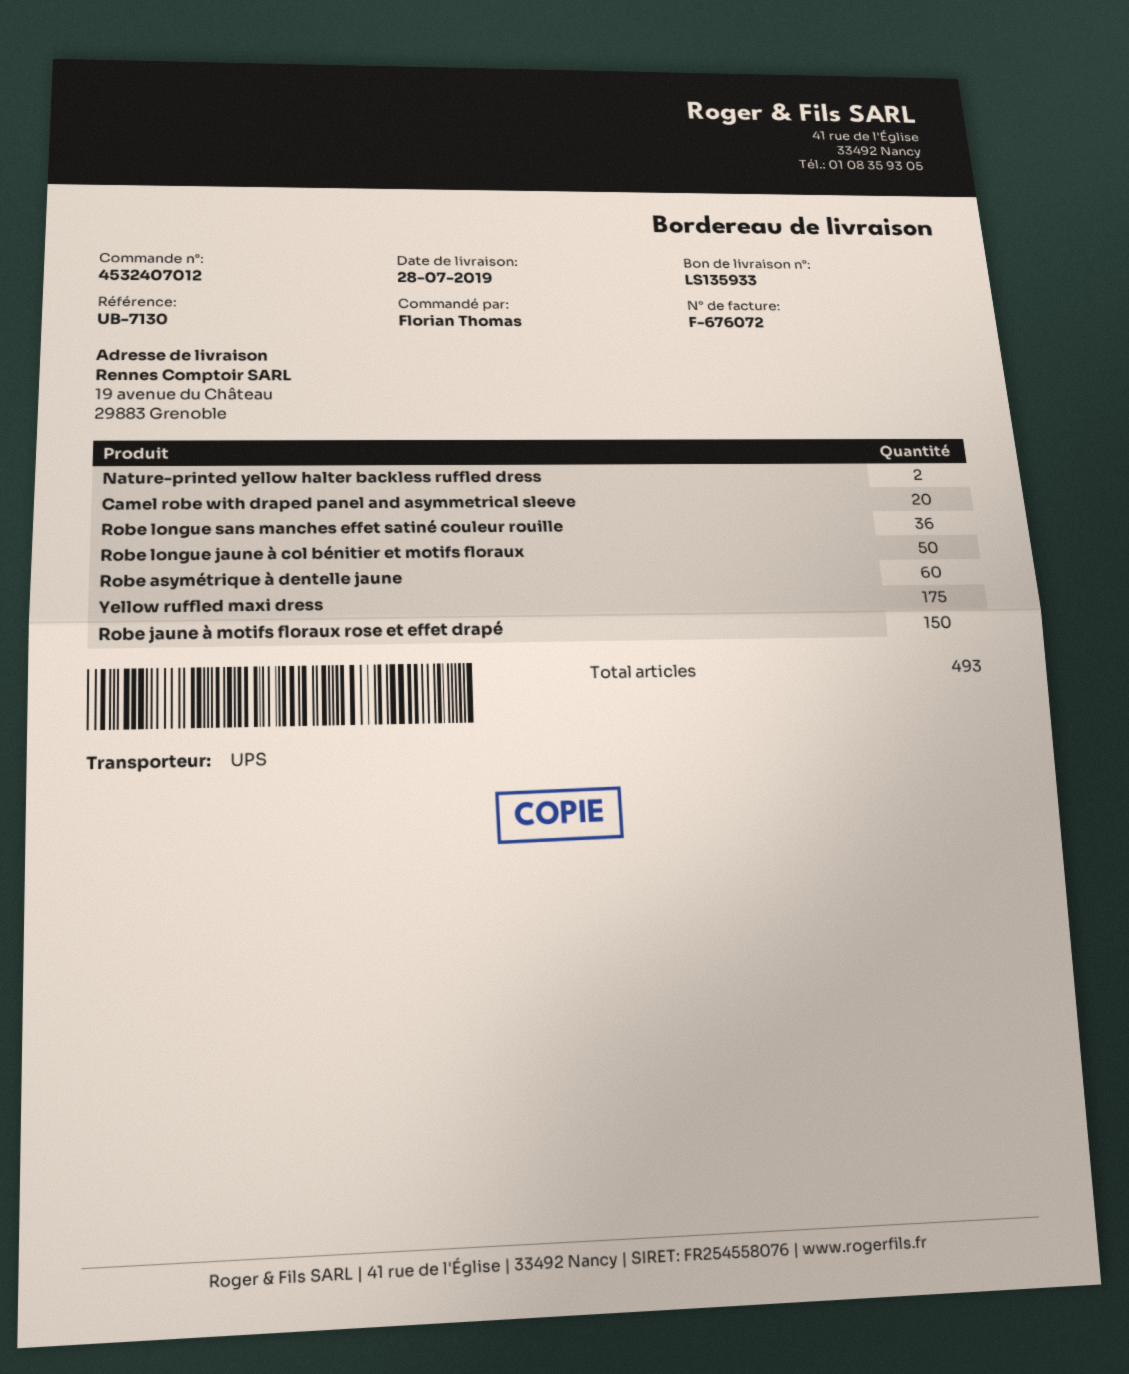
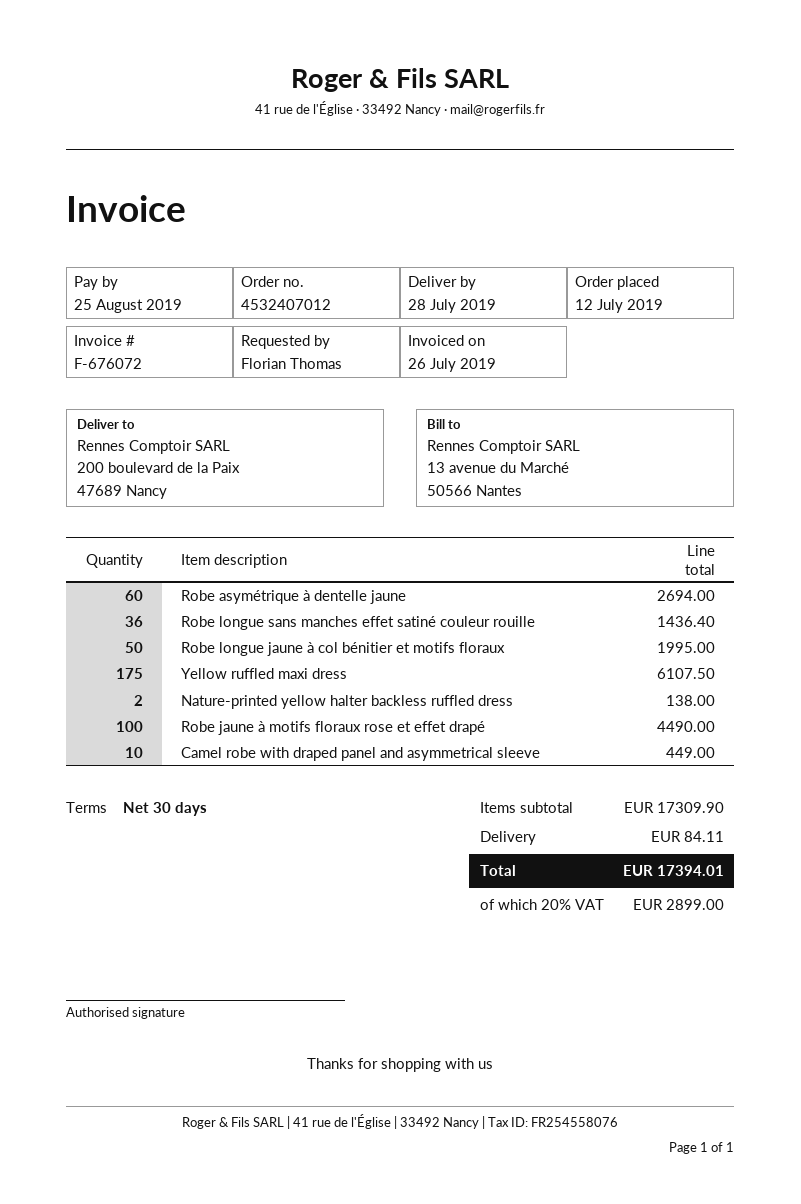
ship to: 19 avenue du Château, 29883 Grenoble -> 200 boulevard de la Paix, 47689 Nancy
Camel robe with draped panel and asymmetrical sleeve: 20 -> 10
Robe jaune à motifs floraux rose et effet drapé: 150 -> 100

